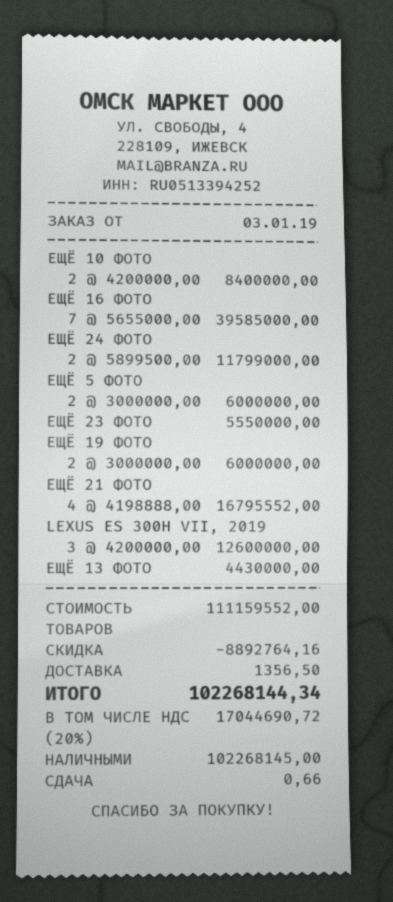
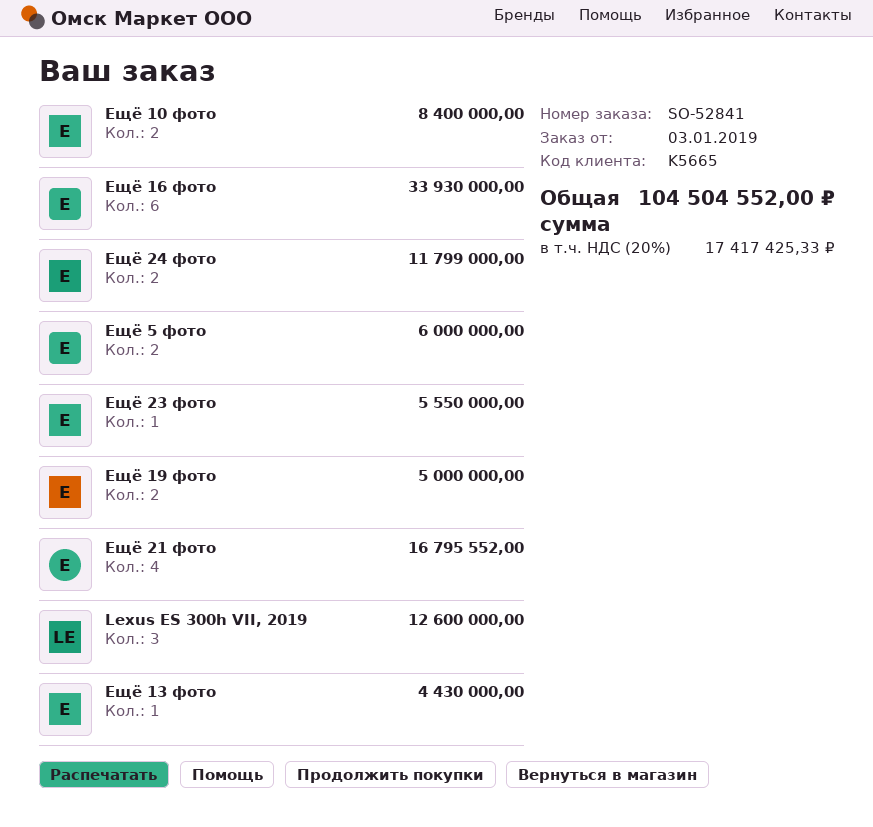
ЕЩЁ 16 ФОТО: 7 for 39585000.00 -> 6 for 33930000.00
ЕЩЁ 19 ФОТО: 2 for 6000000.00 -> 2 for 5000000.00
discount: 8892764.16 -> none
shipping: 1356.50 -> none
tax: 20% = 17044690.72 -> 20% = 17417425.33
total: 102268144.34 -> 104504552.00

